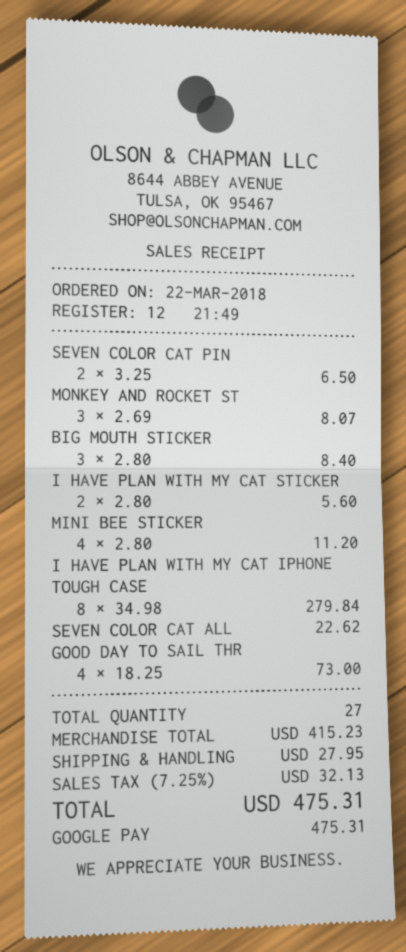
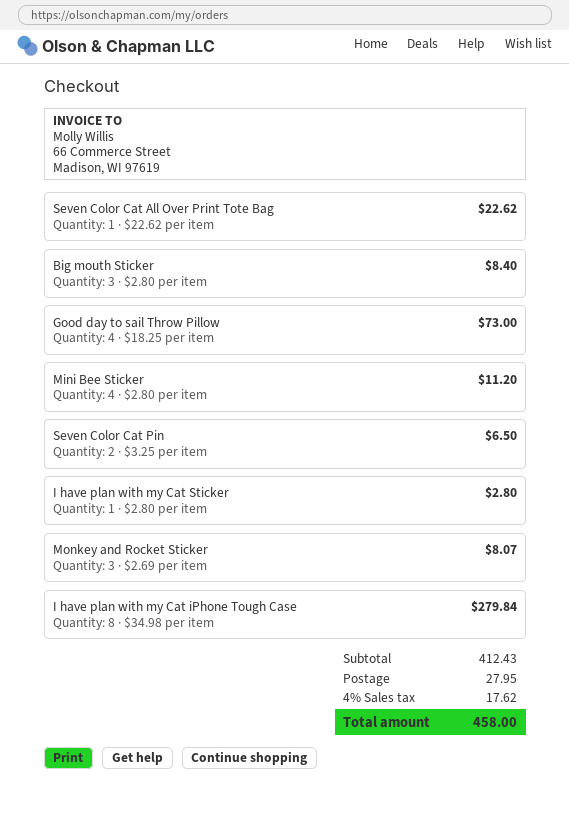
I HAVE PLAN WITH MY CAT STICKER: 2 x 2.80 = 5.60 -> 1 x 2.80 = 2.80
subtotal: 415.23 -> 412.43
tax: 7.25% = 32.13 -> 4% = 17.62
total: 475.31 -> 458.00

